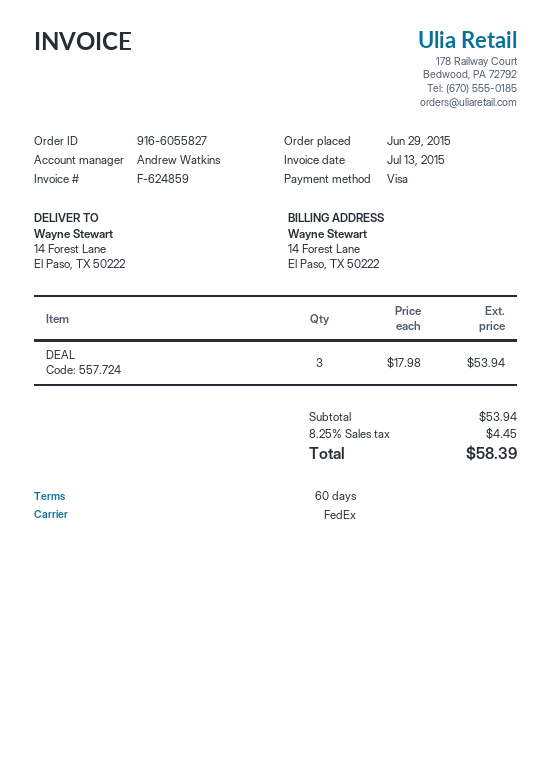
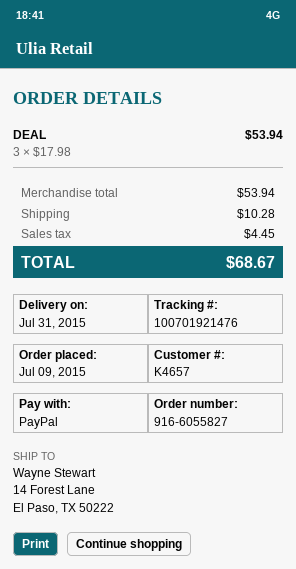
order date: 2015-06-29 -> 2015-07-09
payment method: Visa -> PayPal
shipping: none -> 10.28
total: 58.39 -> 68.67

